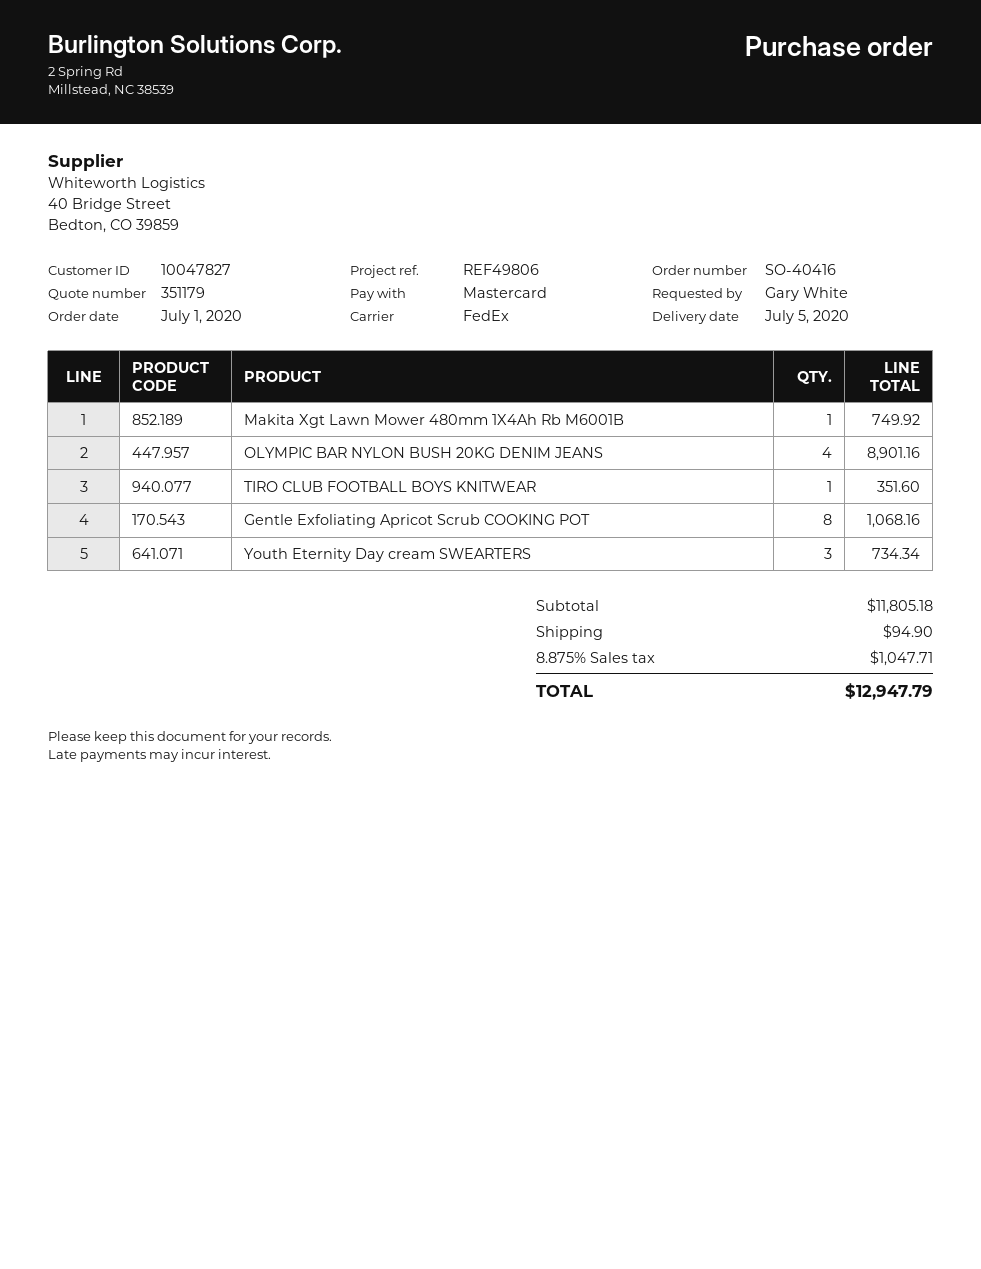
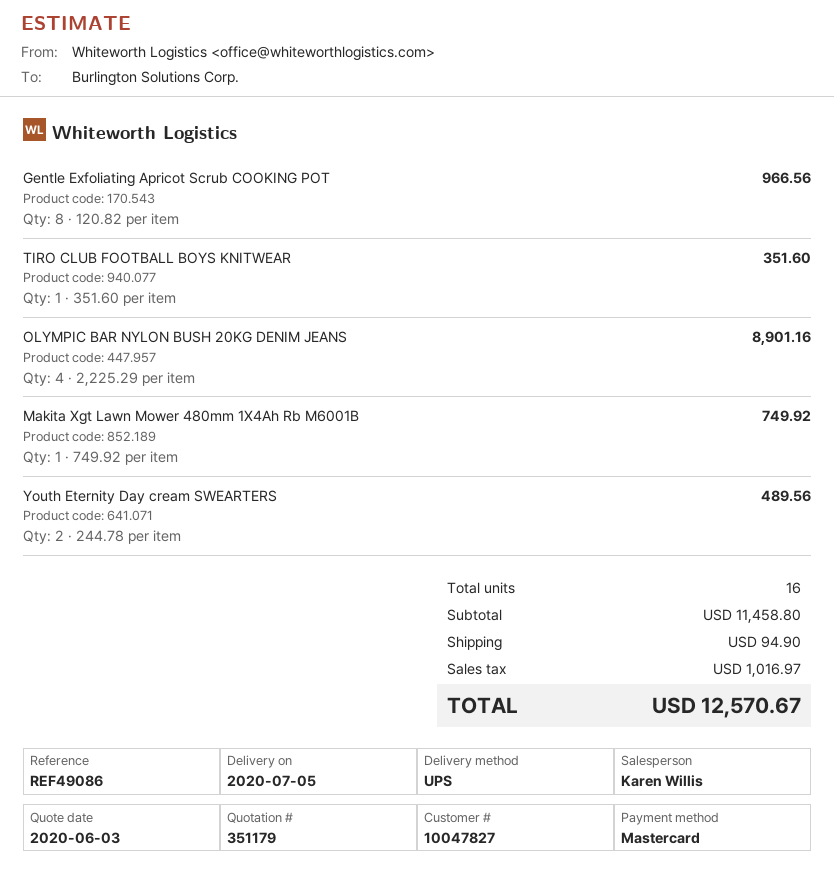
reference: REF49806 -> REF49086
shipping method: FedEx -> UPS
Gentle Exfoliating Apricot Scrub COOKING POT: 8 for 1068.16 -> 8 for 966.56
Youth Eternity Day cream SWEARTERS: 3 for 734.34 -> 2 for 489.56
subtotal: 11805.18 -> 11458.80
tax: 1047.71 -> 1016.97
total: 12947.79 -> 12570.67

